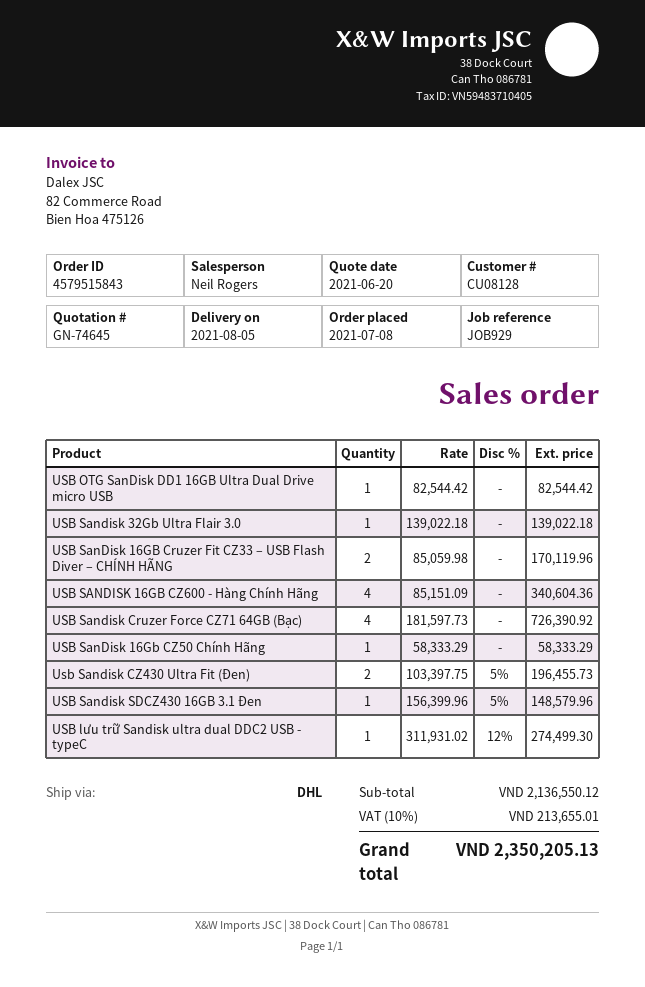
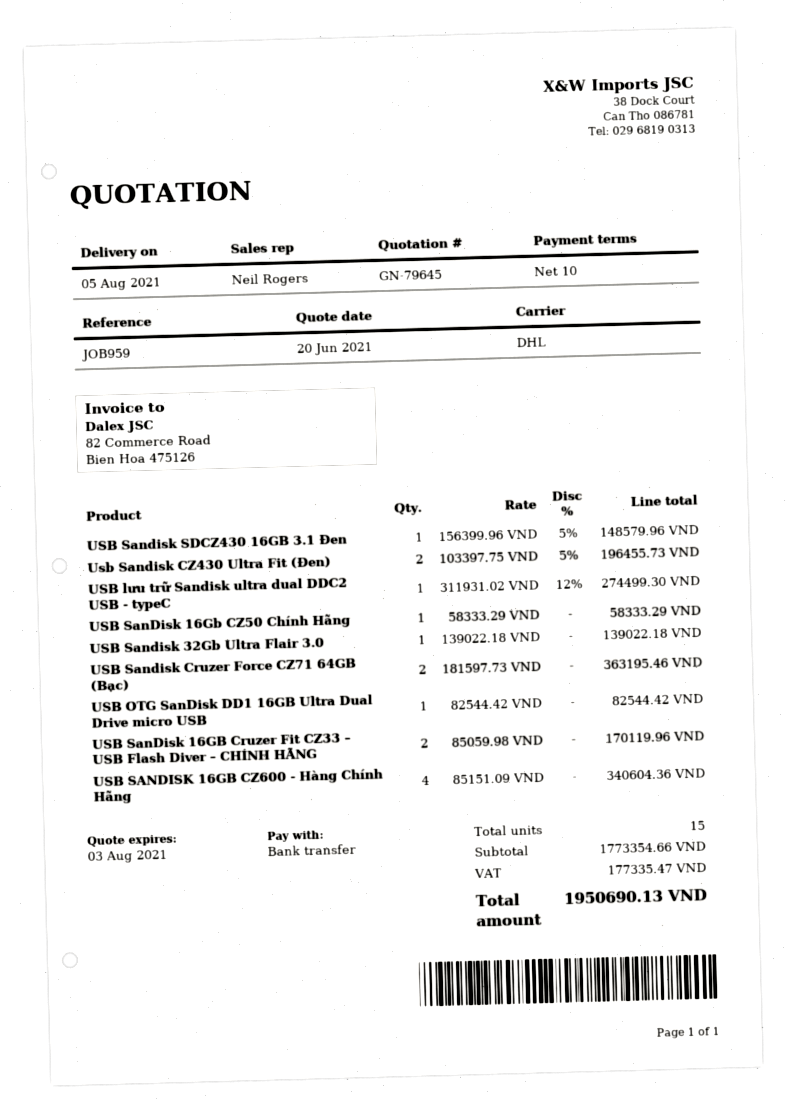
quote number: GN-74645 -> GN-79645
reference: JOB929 -> JOB959
USB Sandisk Cruzer Force CZ71 64GB (Bạc): 4 x 181597.73 = 726390.92 -> 2 x 181597.73 = 363195.46
subtotal: 2136550.12 -> 1773354.66
tax: 213655.01 -> 177335.47
total: 2350205.13 -> 1950690.13

